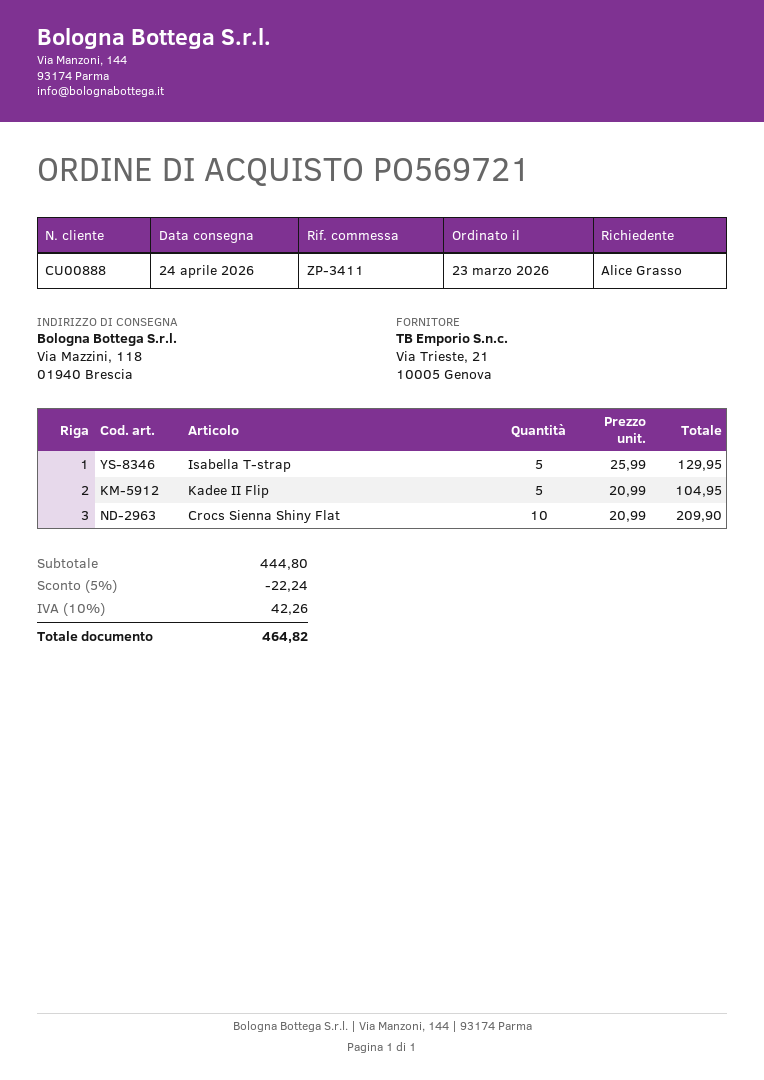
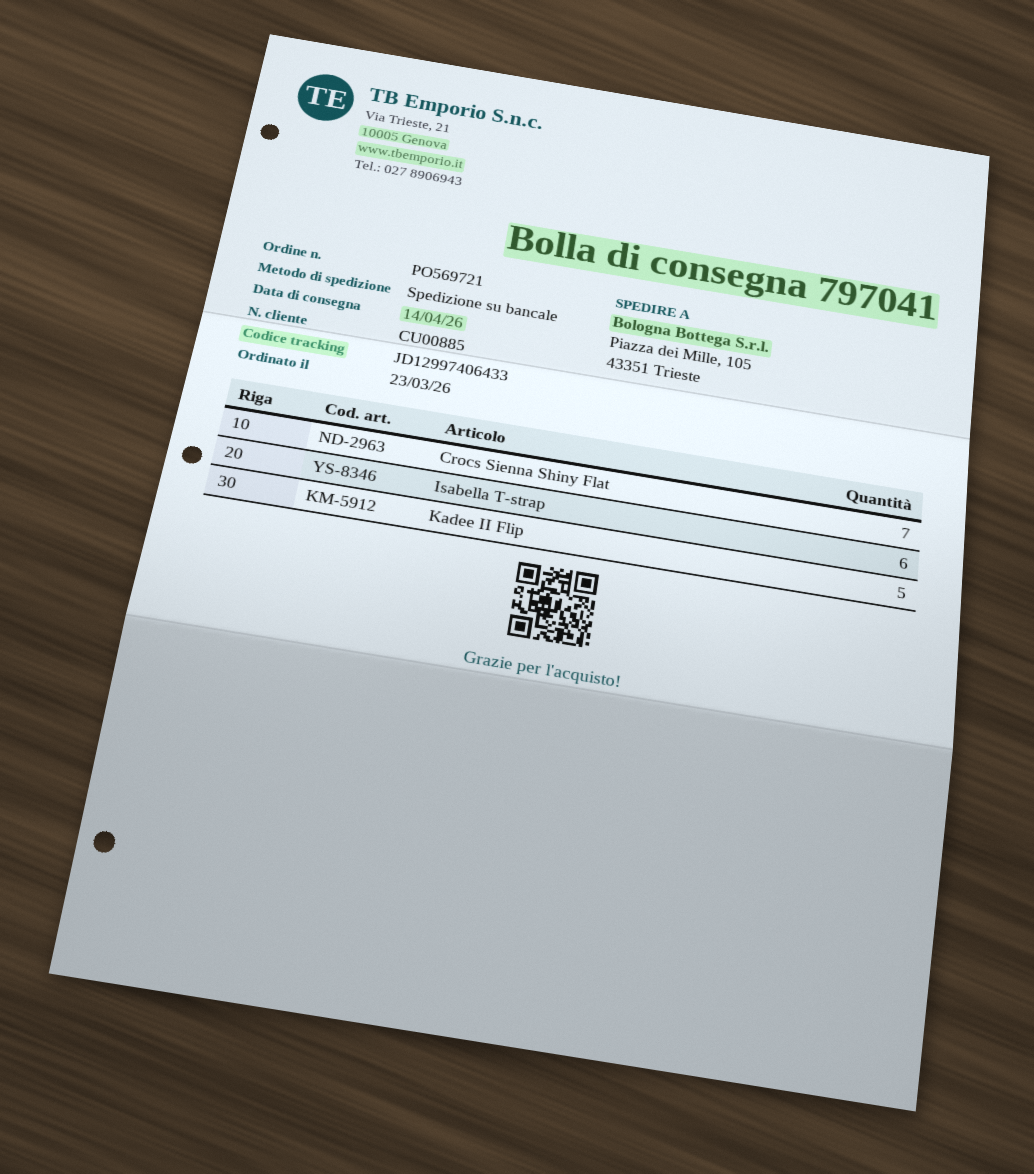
delivery date: 2026-04-24 -> 2026-04-14
customer number: CU00888 -> CU00885
ship to: Via Mazzini, 118, 01940 Brescia -> Piazza dei Mille, 105, 43351 Trieste
Isabella T-strap: 5 -> 6
Crocs Sienna Shiny Flat: 10 -> 7

